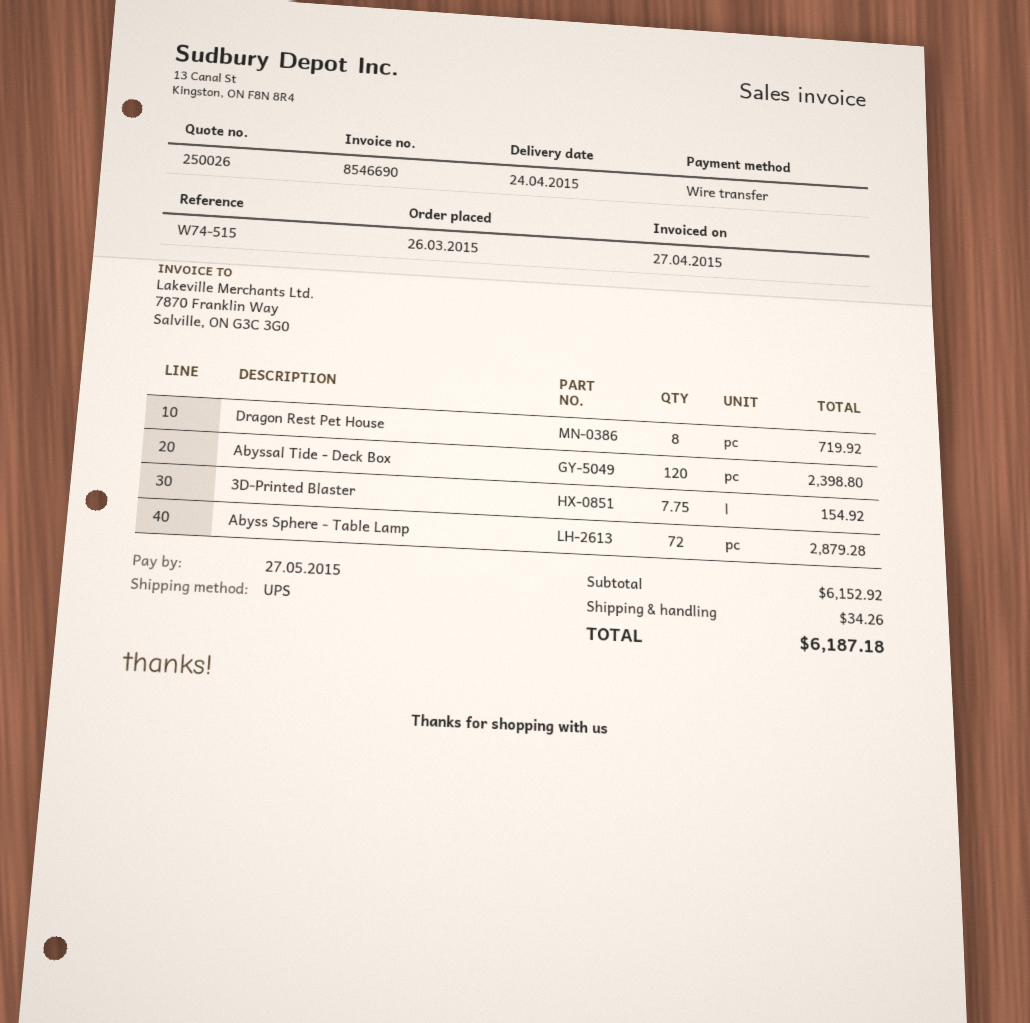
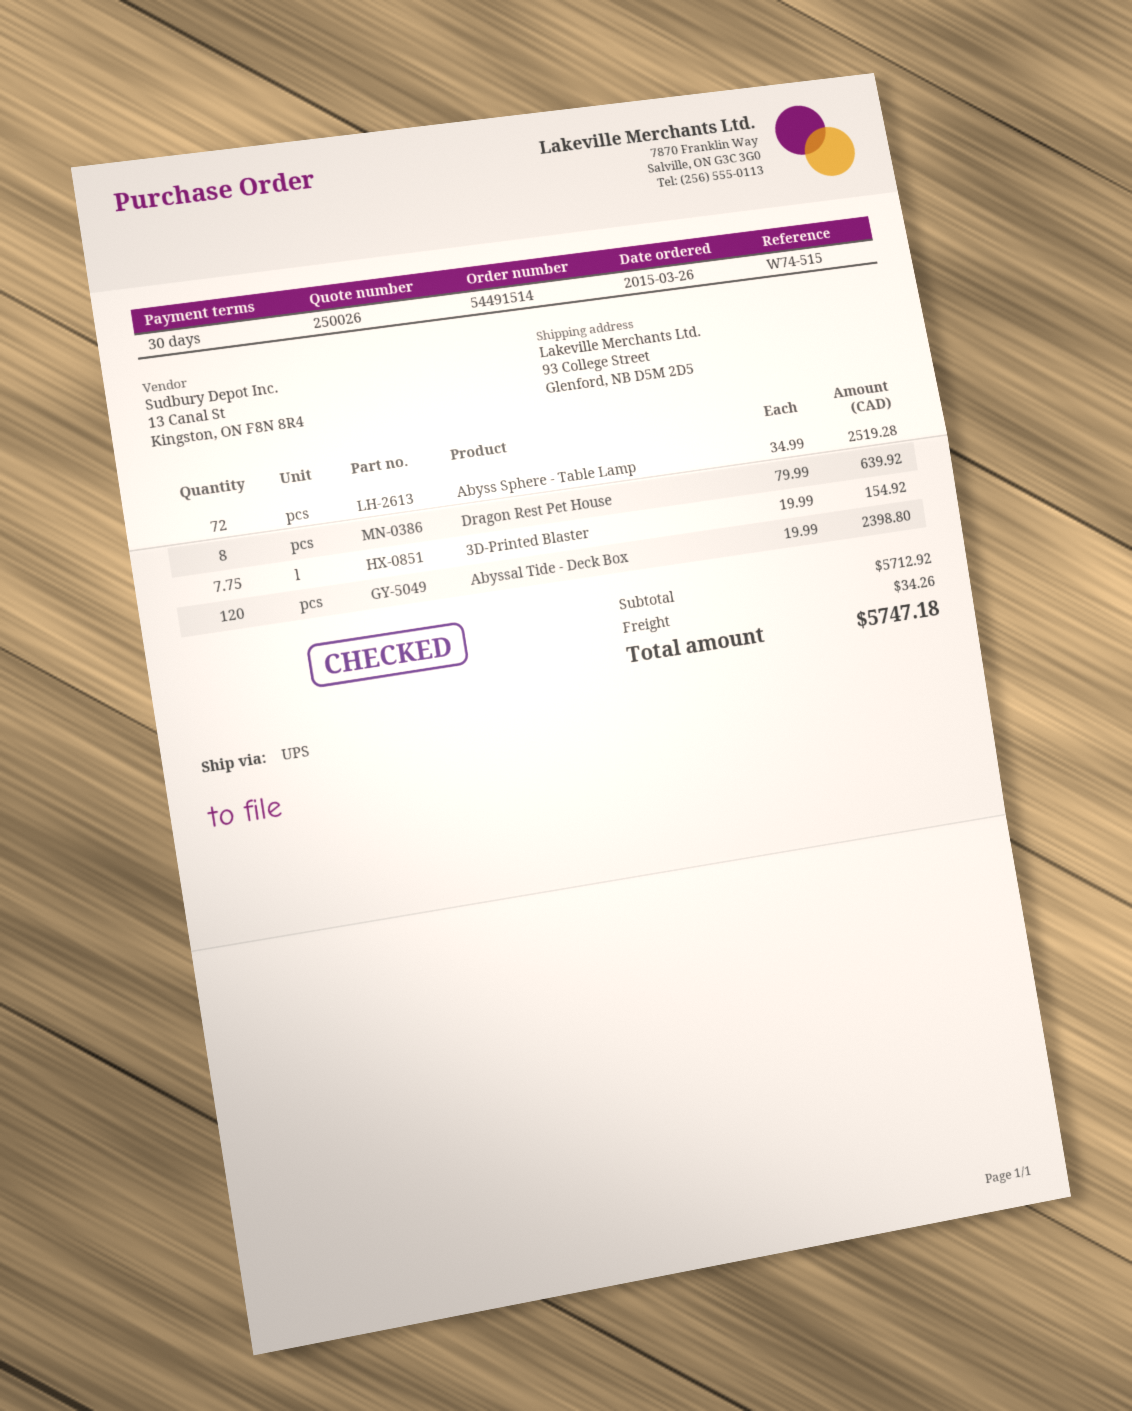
Dragon Rest Pet House: 8 for 719.92 -> 8 for 639.92
Abyss Sphere - Table Lamp: 72 for 2879.28 -> 72 for 2519.28
subtotal: 6152.92 -> 5712.92
total: 6187.18 -> 5747.18

